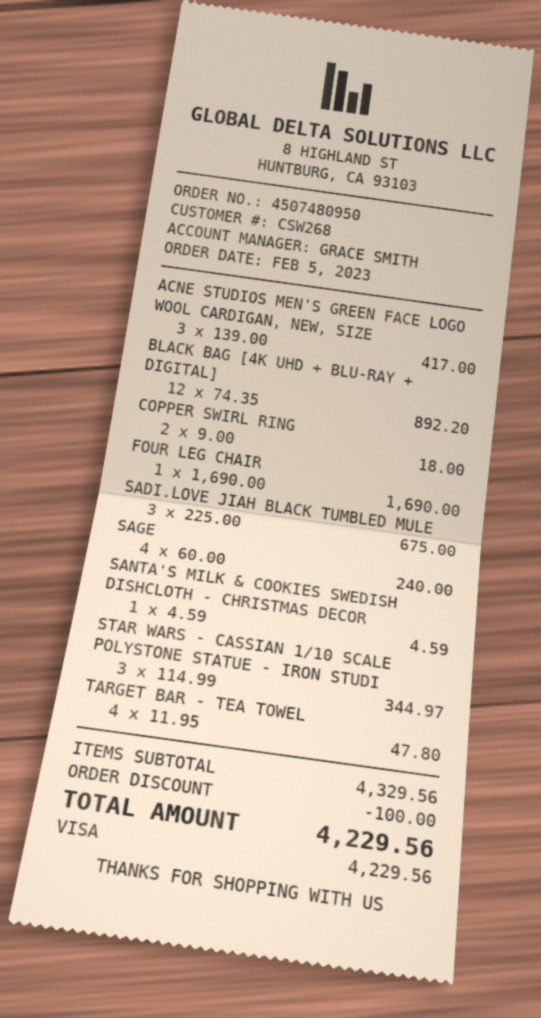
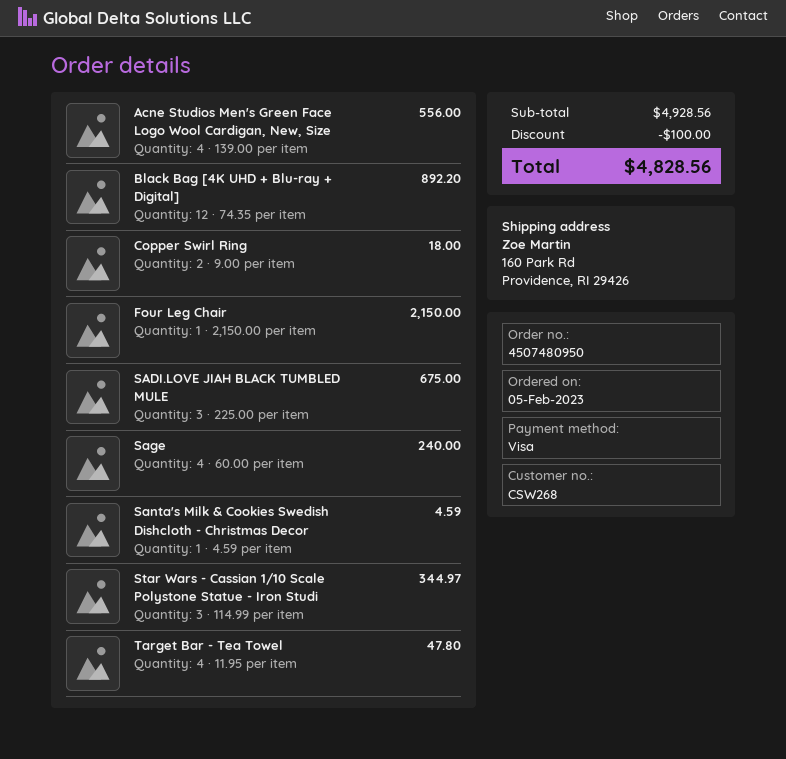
ACNE STUDIOS MEN'S GREEN FACE LOGO WOOL CARDIGAN, NEW, SIZE: 3 x 139.00 = 417.00 -> 4 x 139.00 = 556.00
FOUR LEG CHAIR: 1 x 1690.00 = 1690.00 -> 1 x 2150.00 = 2150.00
subtotal: 4329.56 -> 4928.56
total: 4229.56 -> 4828.56

